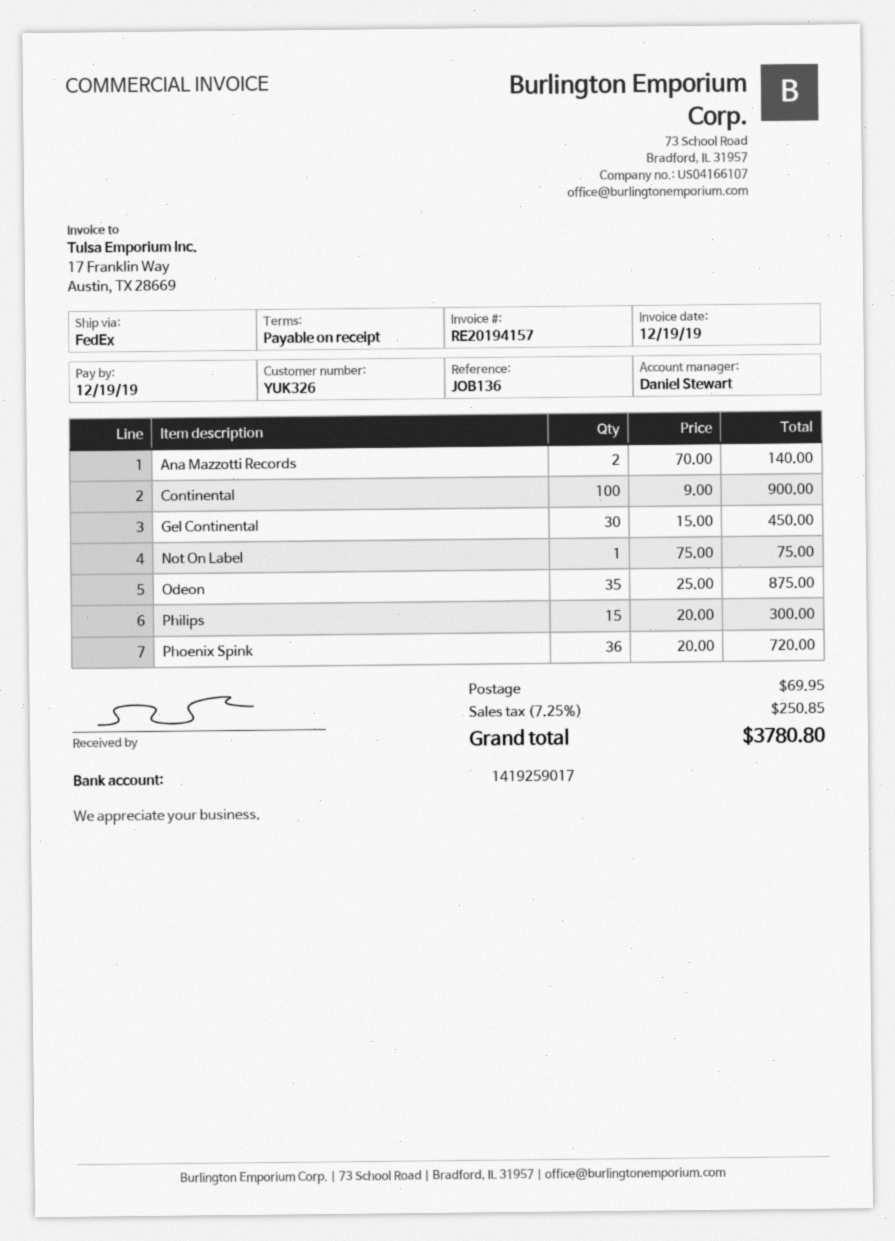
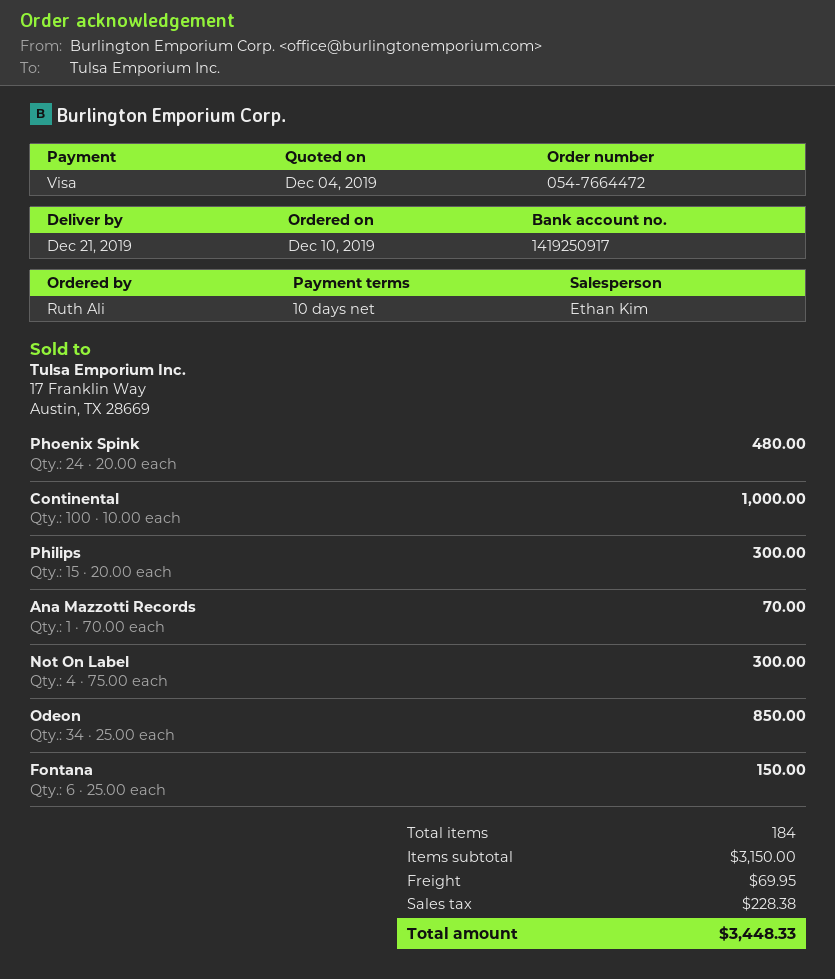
payment terms: on receipt -> 10 days
sales rep: Daniel Stewart -> Ethan Kim
bank account: 1419259017 -> 1419250917
Ana Mazzotti Records: 2 x 70.00 = 140.00 -> 1 x 70.00 = 70.00
Continental: 100 x 9.00 = 900.00 -> 100 x 10.00 = 1000.00
Gel Continental: 30 x 15.00 = 450.00 -> none
Not On Label: 1 x 75.00 = 75.00 -> 4 x 75.00 = 300.00
Odeon: 35 x 25.00 = 875.00 -> 34 x 25.00 = 850.00
Phoenix Spink: 36 x 20.00 = 720.00 -> 24 x 20.00 = 480.00
Fontana: none -> 6 x 25.00 = 150.00
tax: 250.85 -> 228.38
total: 3780.80 -> 3448.33

